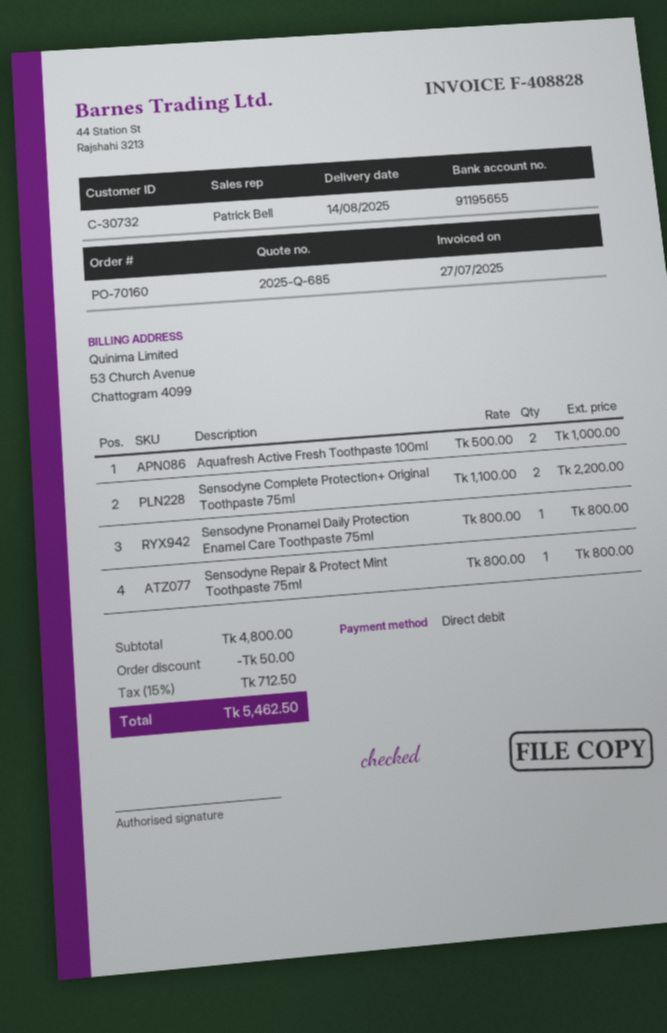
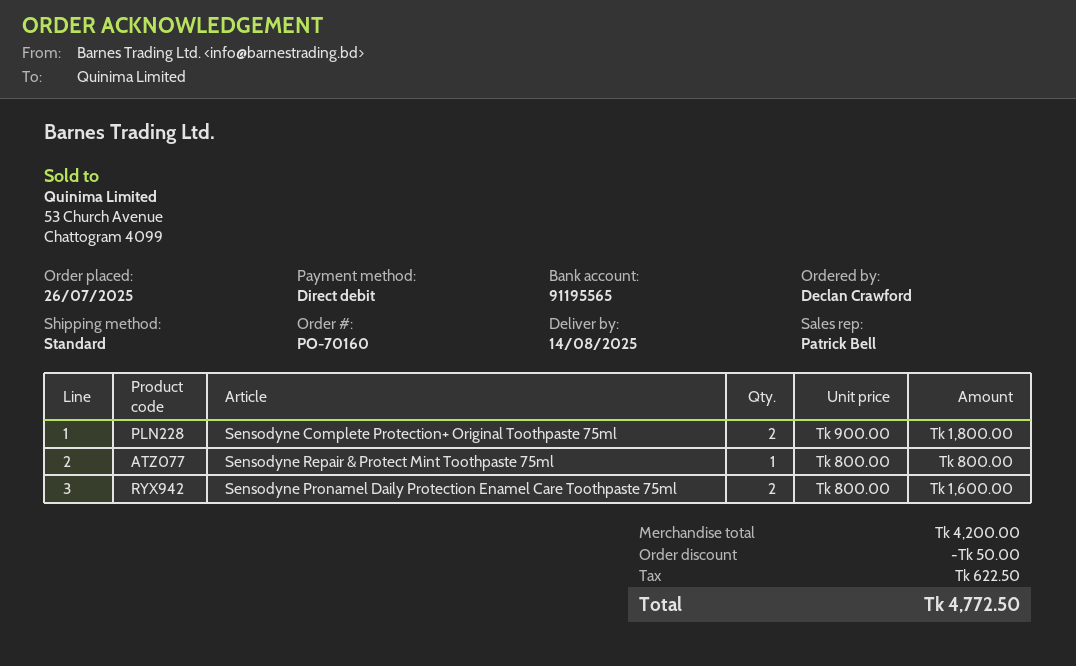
bank account: 91195655 -> 91195565
Aquafresh Active Fresh Toothpaste 100ml: 2 x 500.00 = 1000.00 -> none
Sensodyne Complete Protection+ Original Toothpaste 75ml: 2 x 1100.00 = 2200.00 -> 2 x 900.00 = 1800.00
Sensodyne Pronamel Daily Protection Enamel Care Toothpaste 75ml: 1 x 800.00 = 800.00 -> 2 x 800.00 = 1600.00
subtotal: 4800.00 -> 4200.00
tax: 712.50 -> 622.50
total: 5462.50 -> 4772.50

